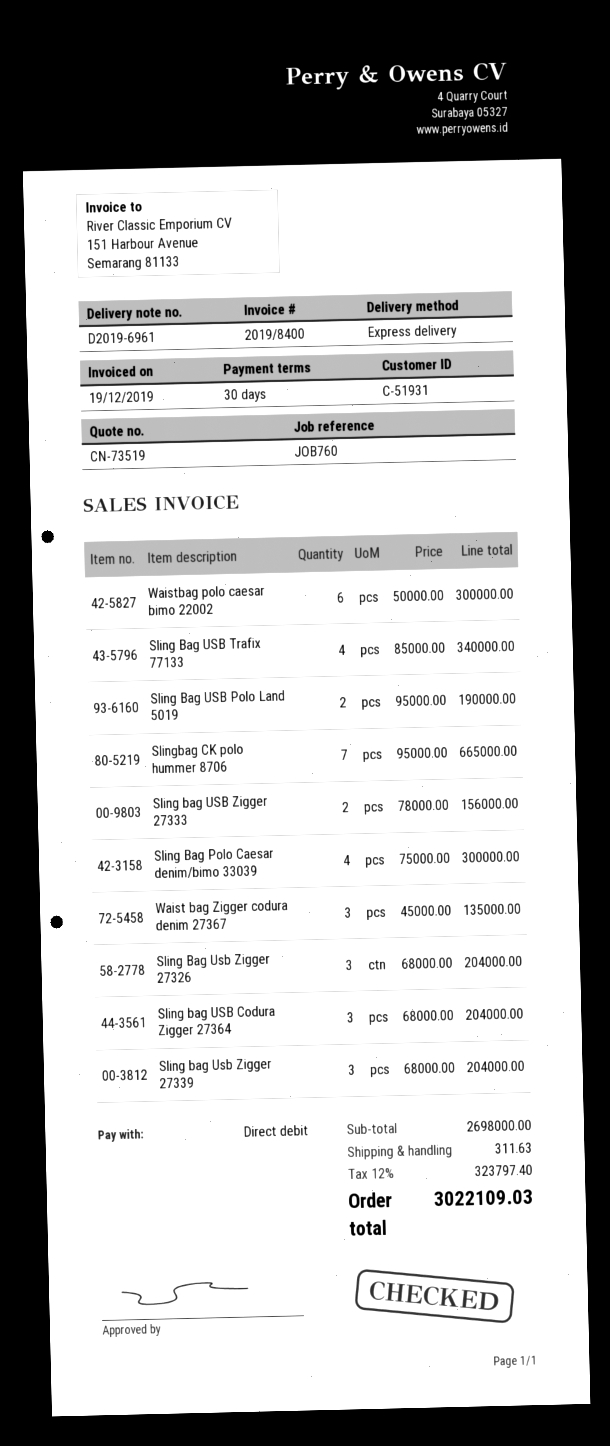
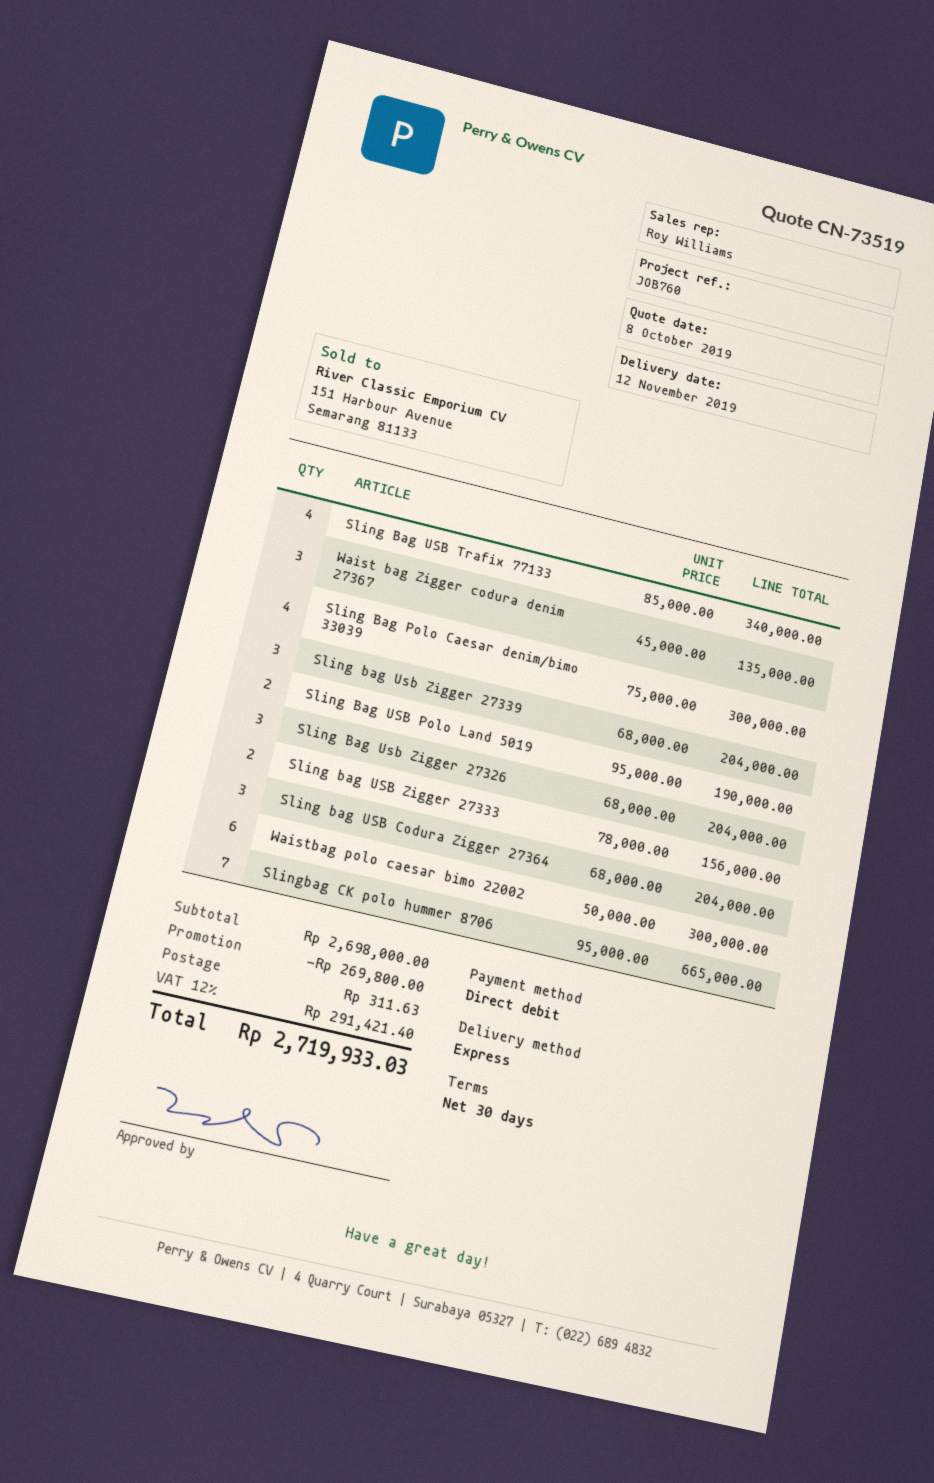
discount: none -> 269800.00
tax: 12% = 323797.40 -> 12% = 291421.40
total: 3022109.03 -> 2719933.03

